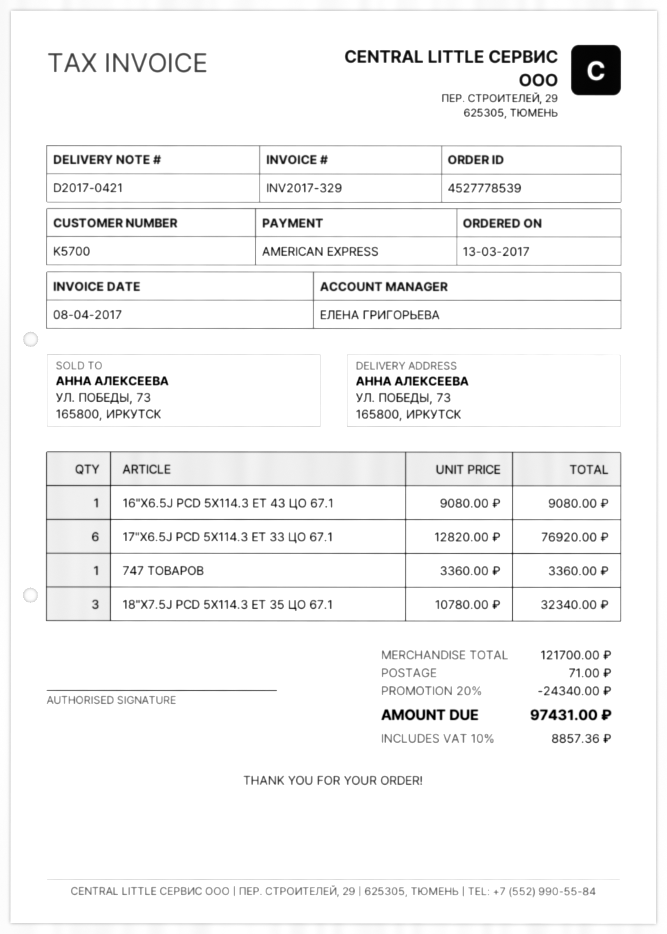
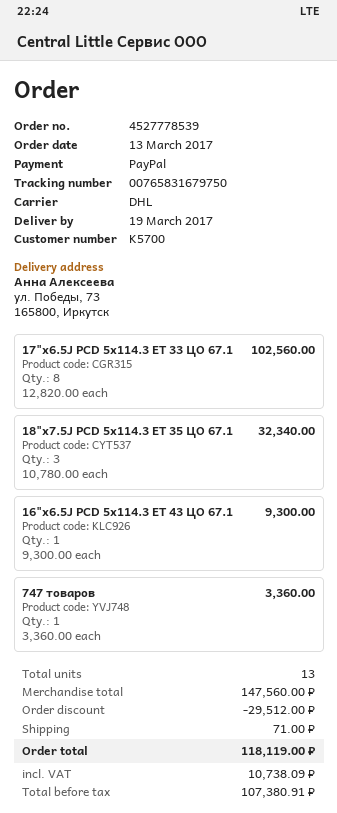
payment method: American Express -> PayPal
16"X6.5J PCD 5X114.3 ЕТ 43 ЦО 67.1: 1 x 9080.00 = 9080.00 -> 1 x 9300.00 = 9300.00
17"X6.5J PCD 5X114.3 ЕТ 33 ЦО 67.1: 6 x 12820.00 = 76920.00 -> 8 x 12820.00 = 102560.00
subtotal: 121700.00 -> 147560.00
discount: 24340.00 -> 29512.00
tax: 8857.36 -> 10738.09
total: 97431.00 -> 118119.00

